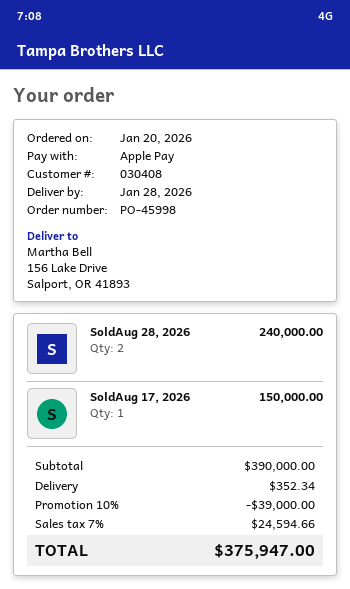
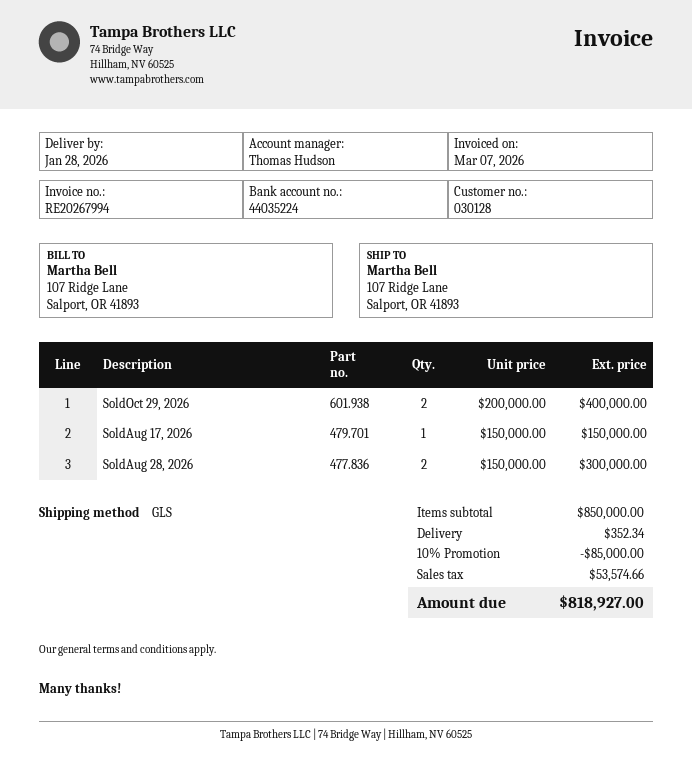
customer number: 030408 -> 030128
ship to: 156 Lake Drive, Salport, OR 41893 -> 107 Ridge Lane, Salport, OR 41893
SoldAug 28, 2026: 2 for 240000.00 -> 2 for 300000.00
SoldOct 29, 2026: none -> 2 for 400000.00
subtotal: 390000.00 -> 850000.00
discount: 10% = 39000.00 -> 10% = 85000.00
tax: 24594.66 -> 53574.66
total: 375947.00 -> 818927.00

